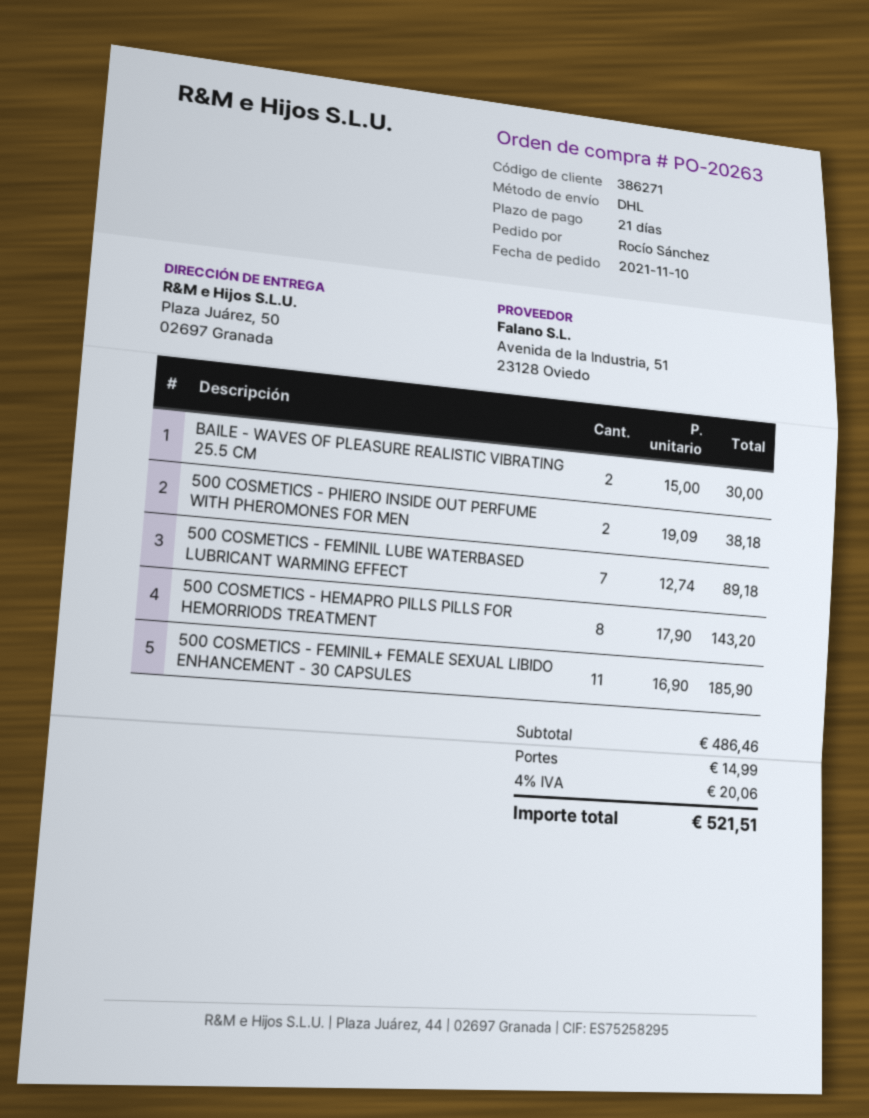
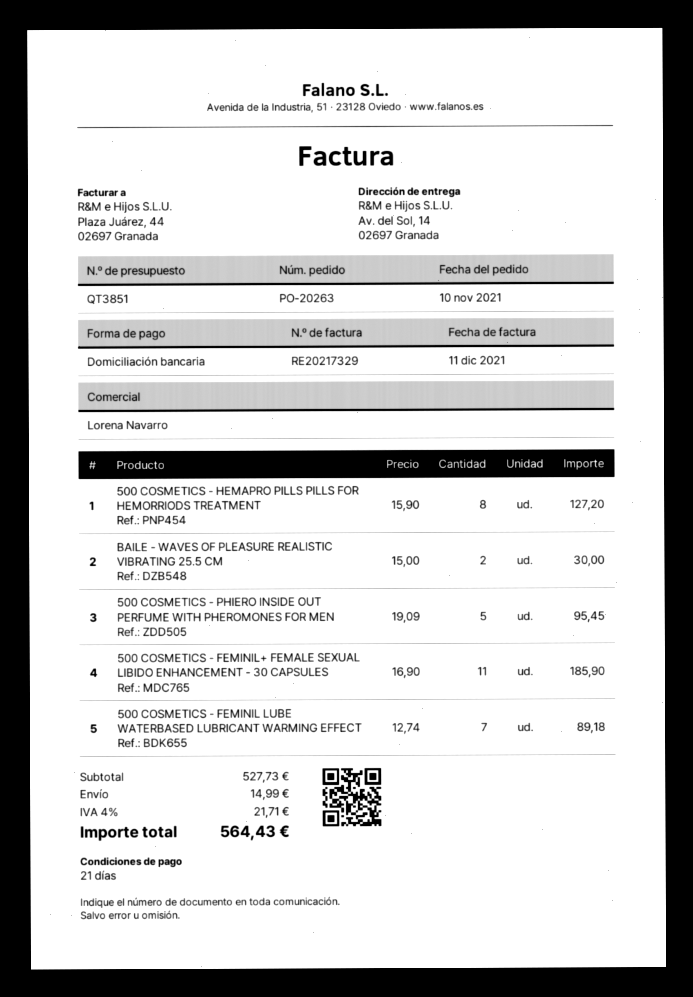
ship to: Plaza Juárez, 50, 02697 Granada -> Av. del Sol, 14, 02697 Granada
500 COSMETICS - PHIERO INSIDE OUT PERFUME WITH PHEROMONES FOR MEN: 2 x 19.09 = 38.18 -> 5 x 19.09 = 95.45
500 COSMETICS - HEMAPRO PILLS PILLS FOR HEMORRIODS TREATMENT: 8 x 17.90 = 143.20 -> 8 x 15.90 = 127.20
subtotal: 486.46 -> 527.73
tax: 4% = 20.06 -> 4% = 21.71
total: 521.51 -> 564.43

